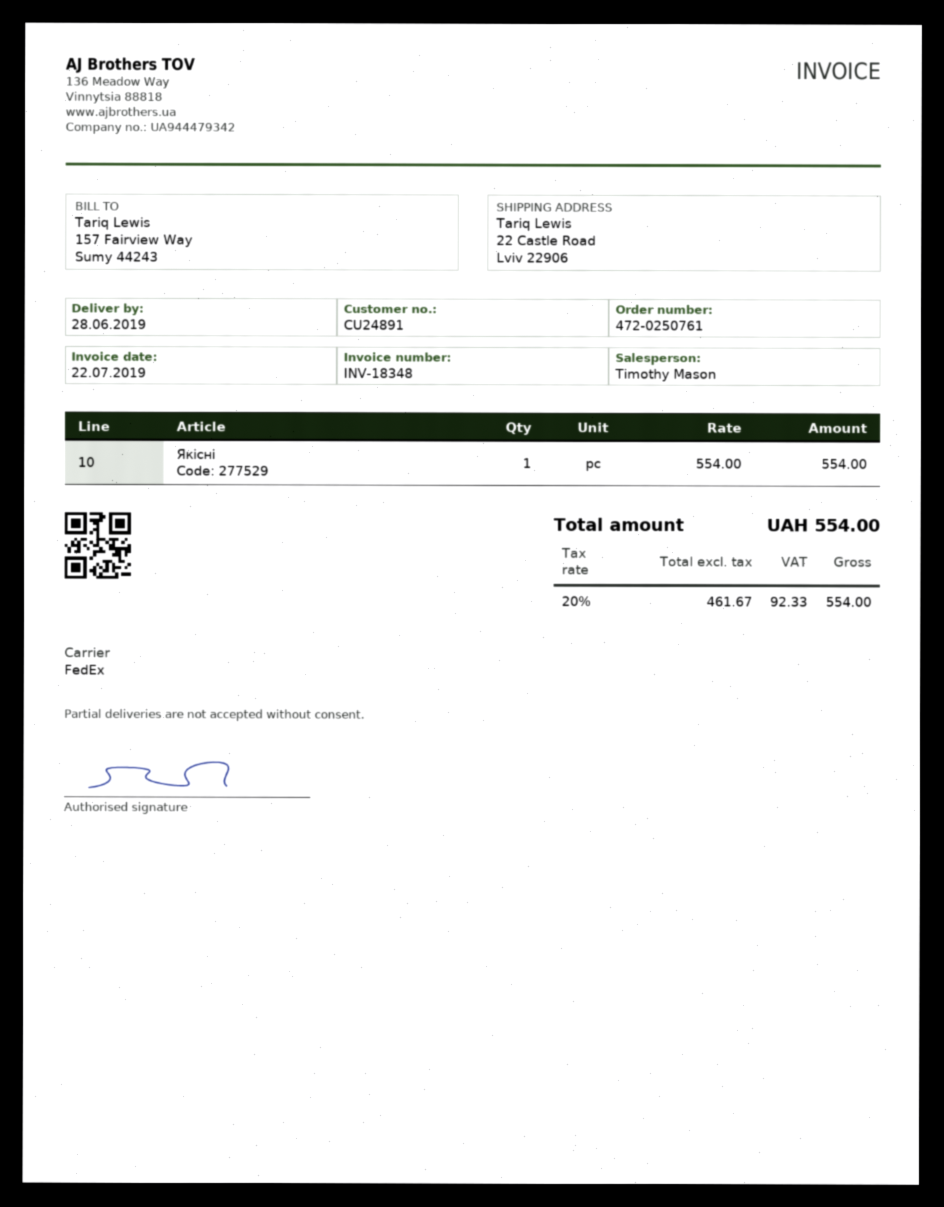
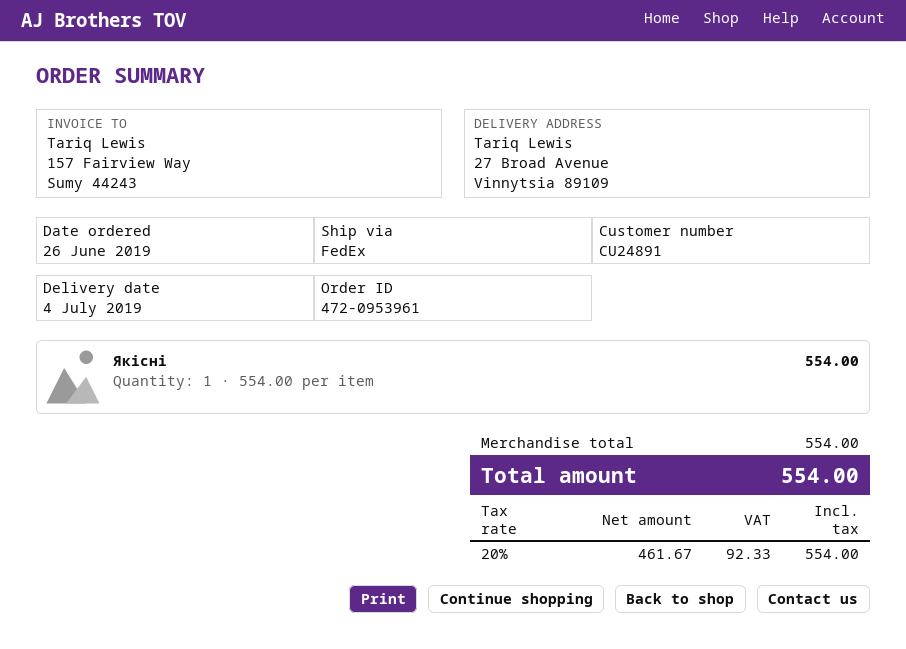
order number: 472-0250761 -> 472-0953961
delivery date: 2019-06-28 -> 2019-07-04
ship to: 22 Castle Road, Lviv 22906 -> 27 Broad Avenue, Vinnytsia 89109

